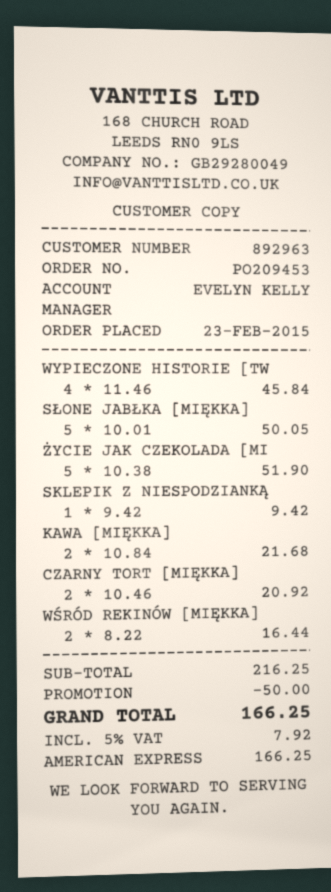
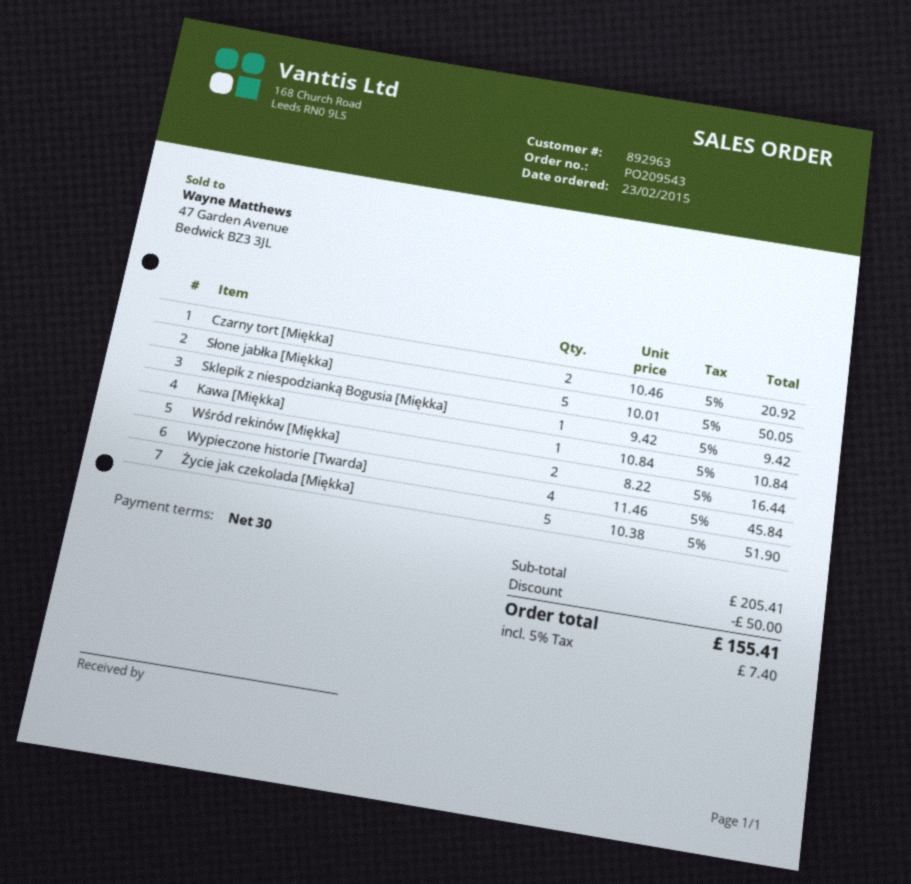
order number: PO209453 -> PO209543
KAWA [MIĘKKA]: 2 x 10.84 = 21.68 -> 1 x 10.84 = 10.84
subtotal: 216.25 -> 205.41
tax: 5% = 7.92 -> 5% = 7.40
total: 166.25 -> 155.41

